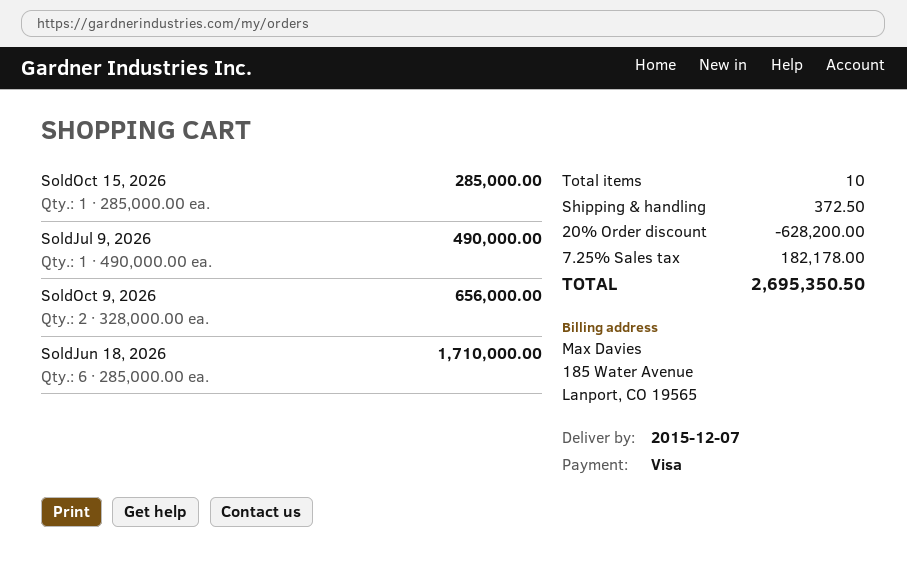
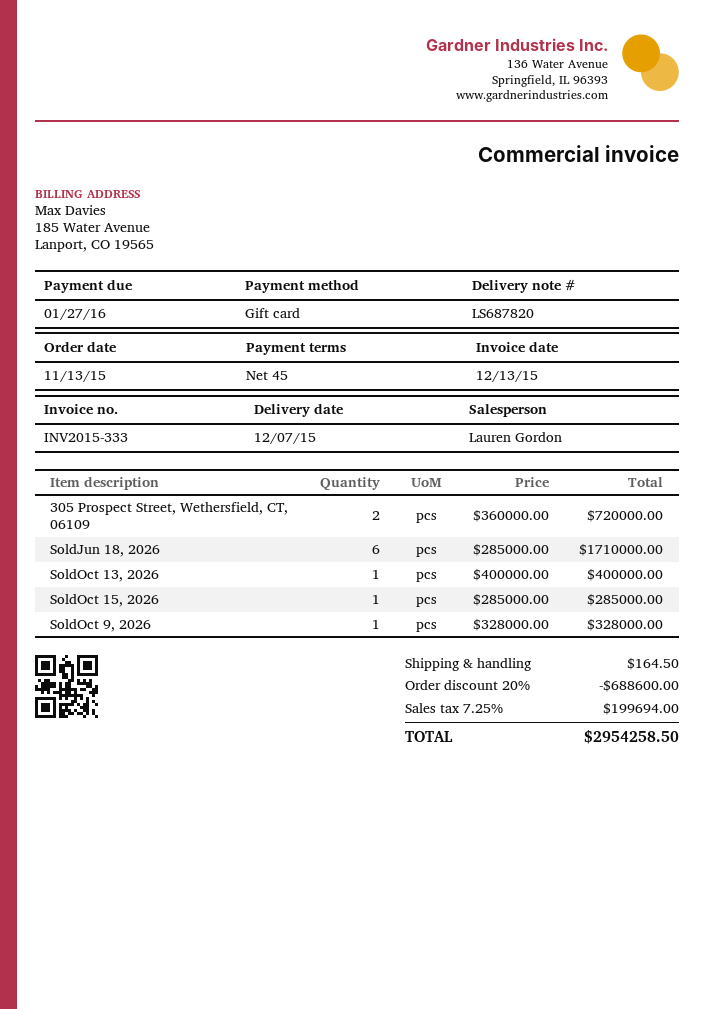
payment method: Visa -> gift card
SoldJul 9, 2026: 1 x 490000.00 = 490000.00 -> none
SoldOct 9, 2026: 2 x 328000.00 = 656000.00 -> 1 x 328000.00 = 328000.00
305 Prospect Street, Wethersfield, CT, 06109: none -> 2 x 360000.00 = 720000.00
SoldOct 13, 2026: none -> 1 x 400000.00 = 400000.00
discount: 20% = 628200.00 -> 20% = 688600.00
shipping: 372.50 -> 164.50
tax: 7.25% = 182178.00 -> 7.25% = 199694.00
total: 2695350.50 -> 2954258.50

